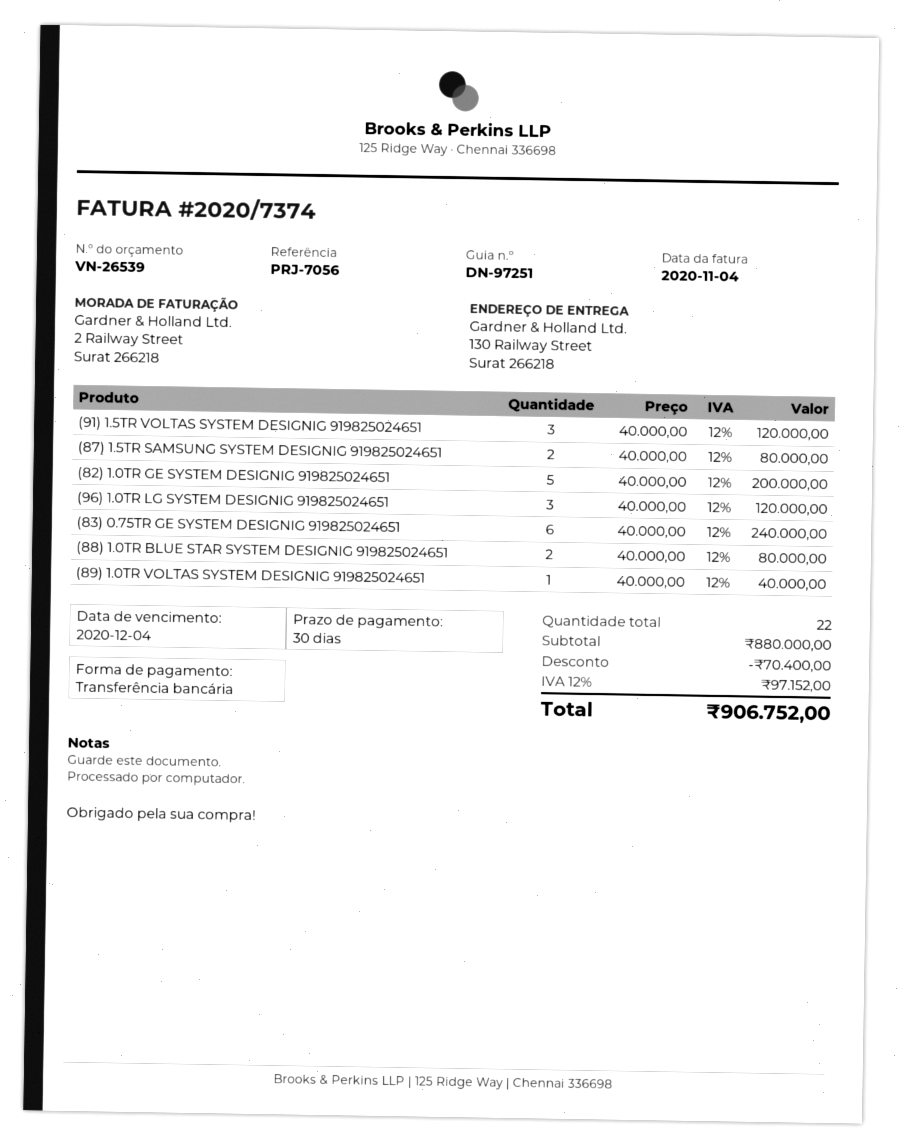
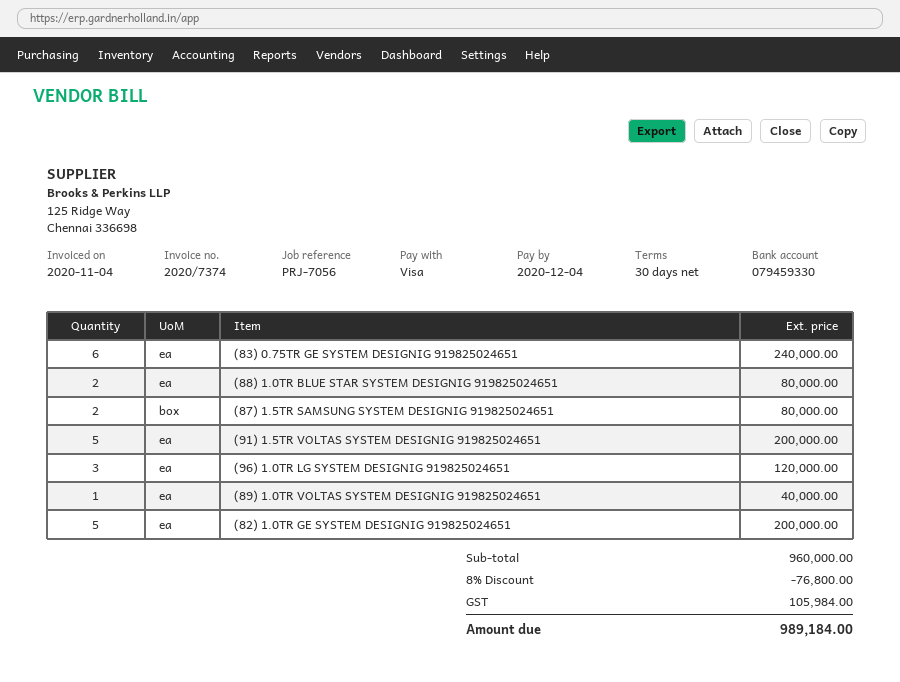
payment method: bank transfer -> Visa
(91) 1.5TR VOLTAS SYSTEM DESIGNIG 919825024651: 3 for 120000.00 -> 5 for 200000.00
subtotal: 880000.00 -> 960000.00
discount: 70400.00 -> 76800.00
tax: 97152.00 -> 105984.00
total: 906752.00 -> 989184.00

